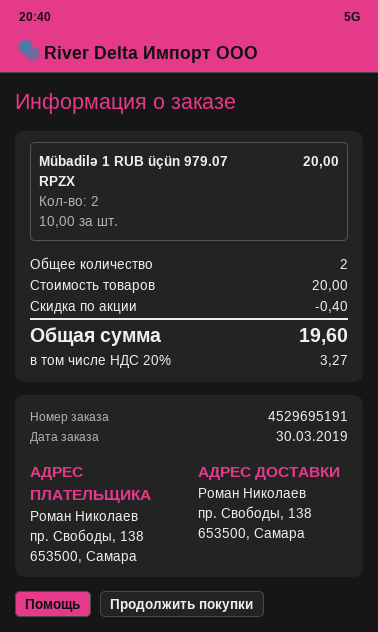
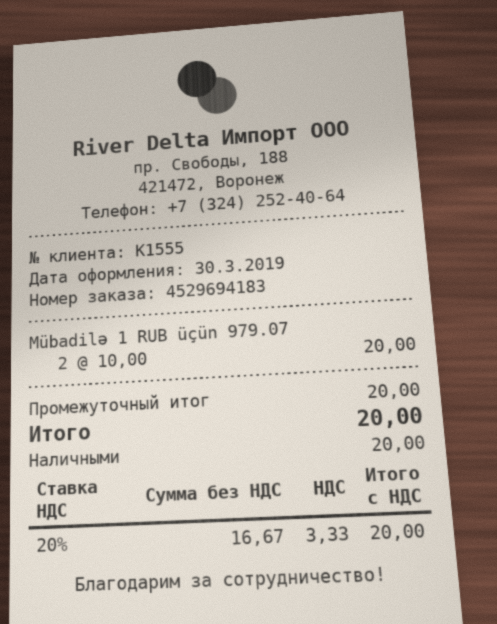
order number: 4529695191 -> 4529694183
discount: 0.40 -> none
tax: 20% = 3.27 -> 20% = 3.33
total: 19.60 -> 20.00

